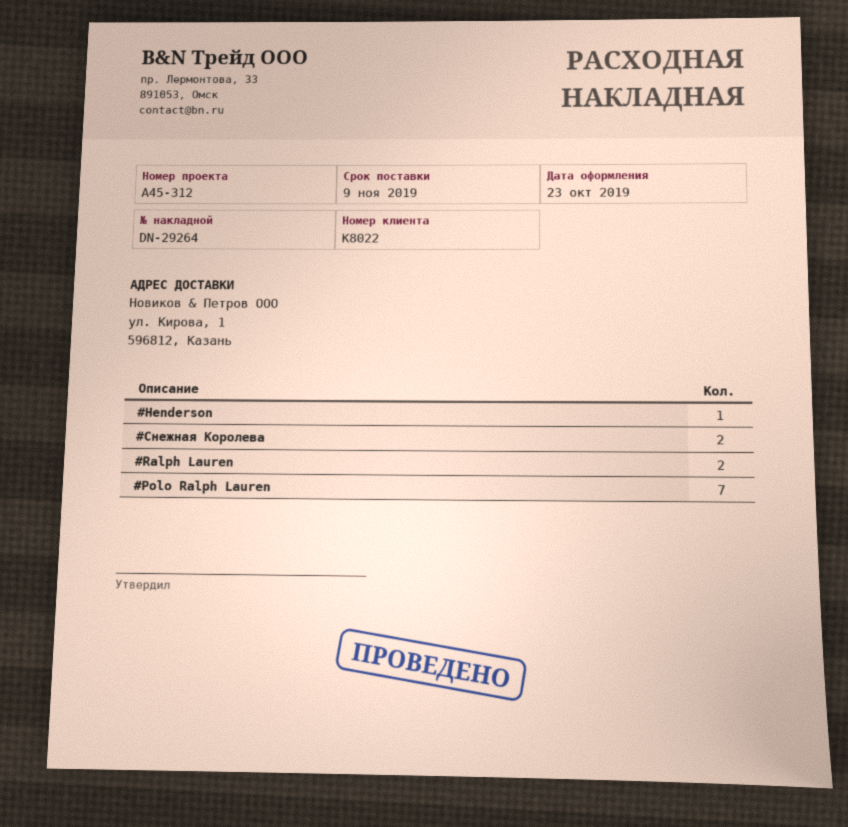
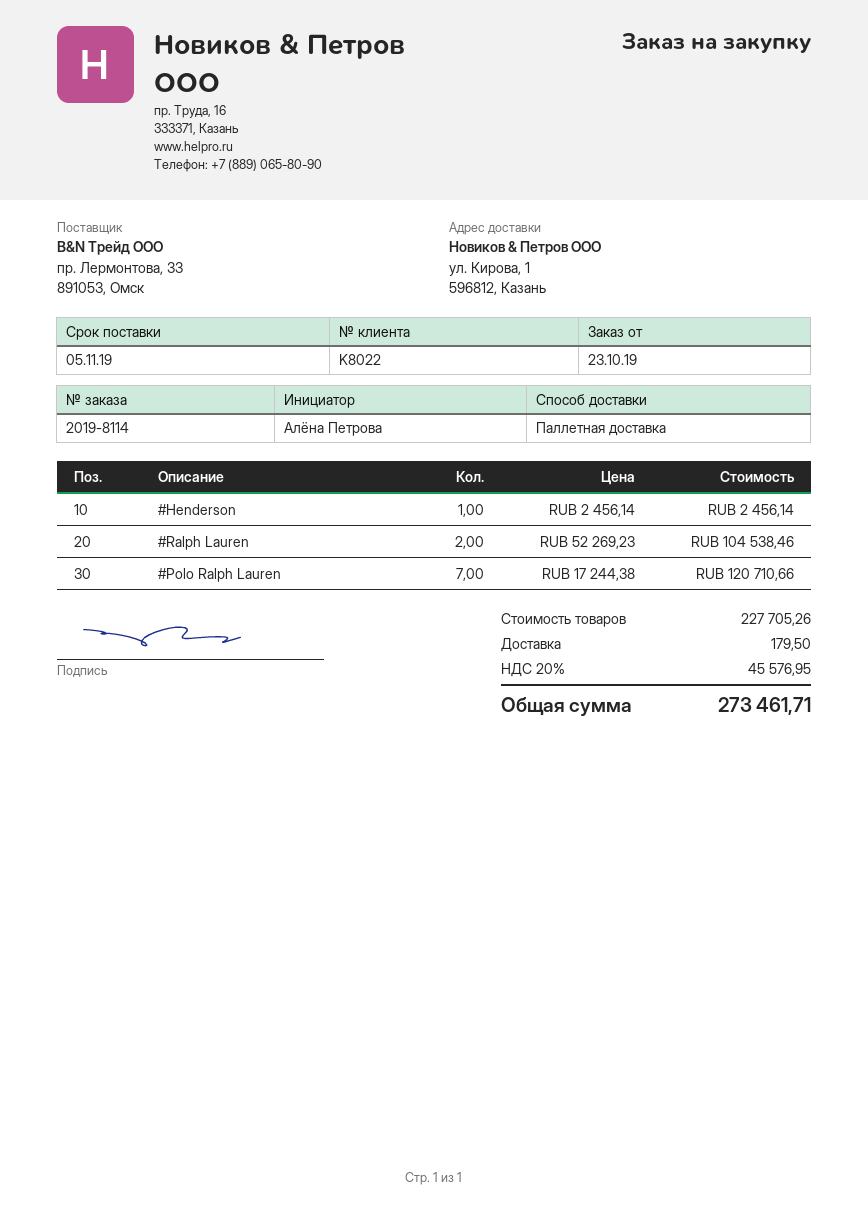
delivery date: 2019-11-09 -> 2019-11-05
#Снежная Королева: 2 -> none

